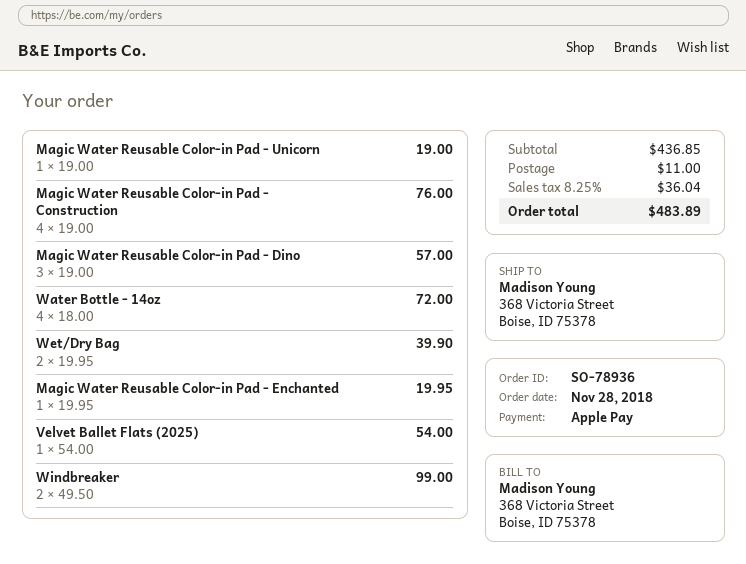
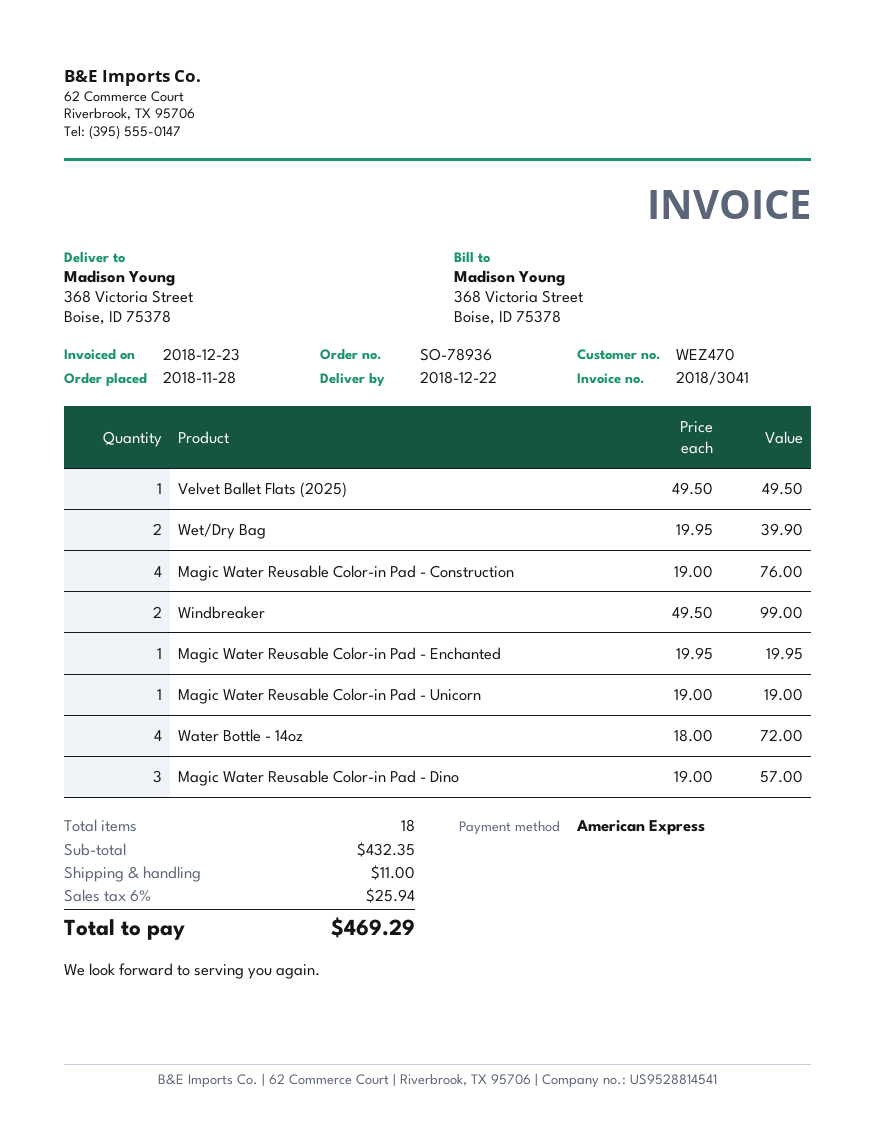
payment method: Apple Pay -> American Express
Velvet Ballet Flats (2025): 1 x 54.00 = 54.00 -> 1 x 49.50 = 49.50
subtotal: 436.85 -> 432.35
tax: 8.25% = 36.04 -> 6% = 25.94
total: 483.89 -> 469.29

